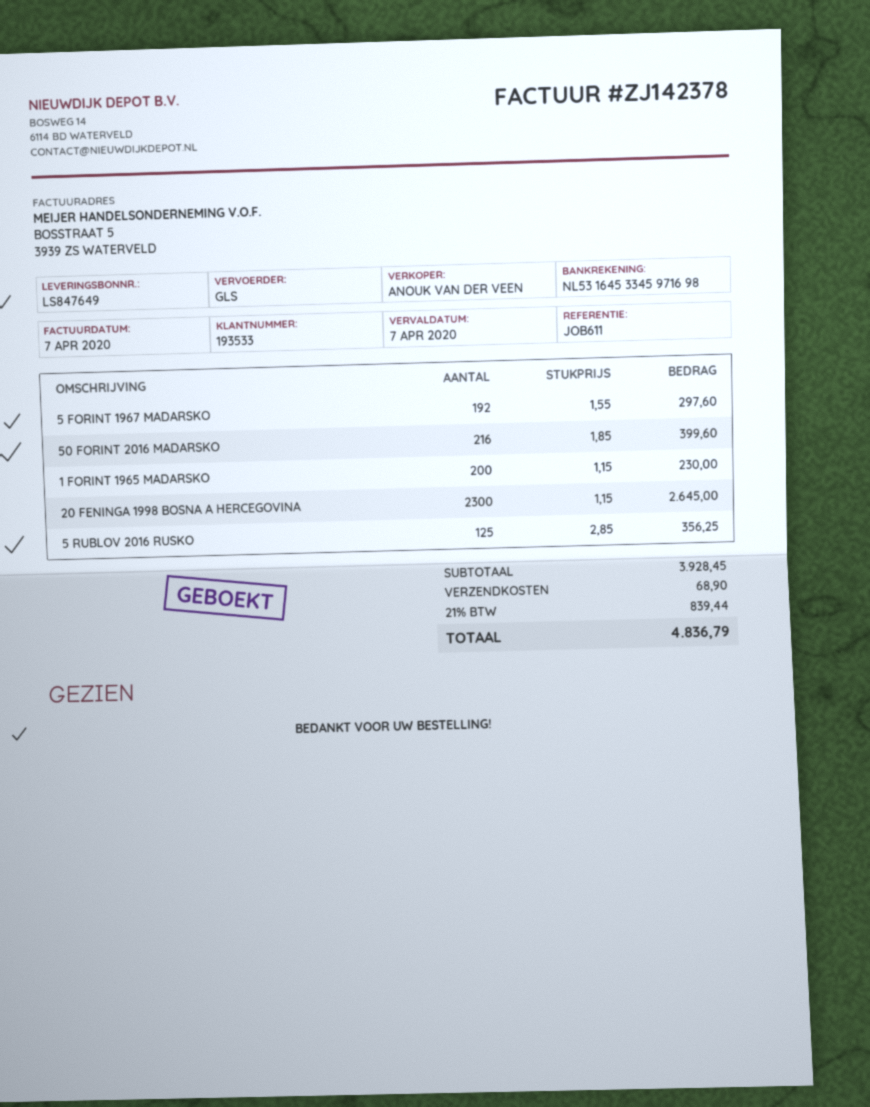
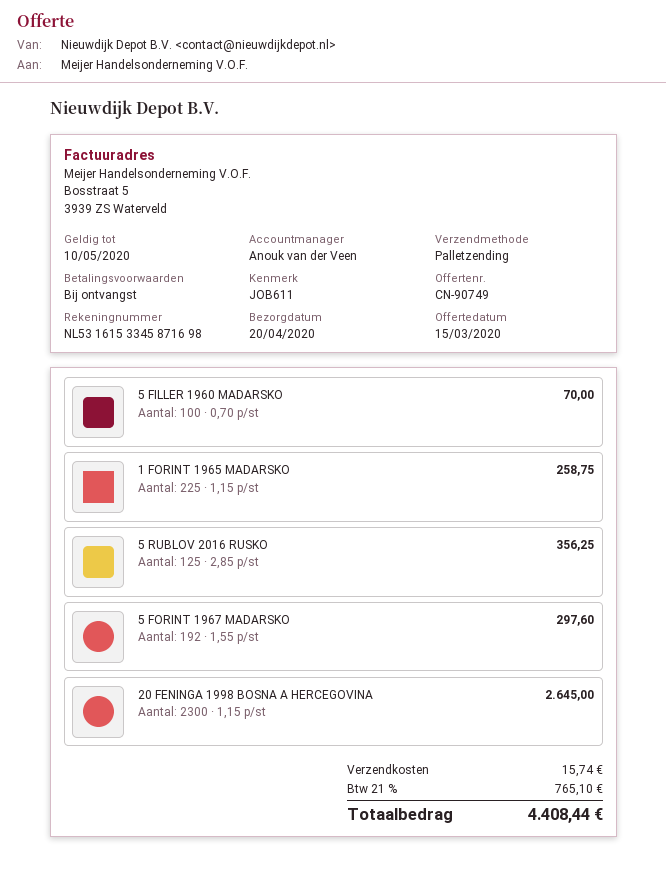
bank account: NL5316453345971698 -> NL5316153345871698
shipping method: GLS -> pallet freight
50 FORINT 2016 MADARSKO: 216 x 1.85 = 399.60 -> none
1 FORINT 1965 MADARSKO: 200 x 1.15 = 230.00 -> 225 x 1.15 = 258.75
5 FILLER 1960 MADARSKO: none -> 100 x 0.70 = 70.00
shipping: 68.90 -> 15.74
tax: 21% = 839.44 -> 21% = 765.10
total: 4836.79 -> 4408.44

